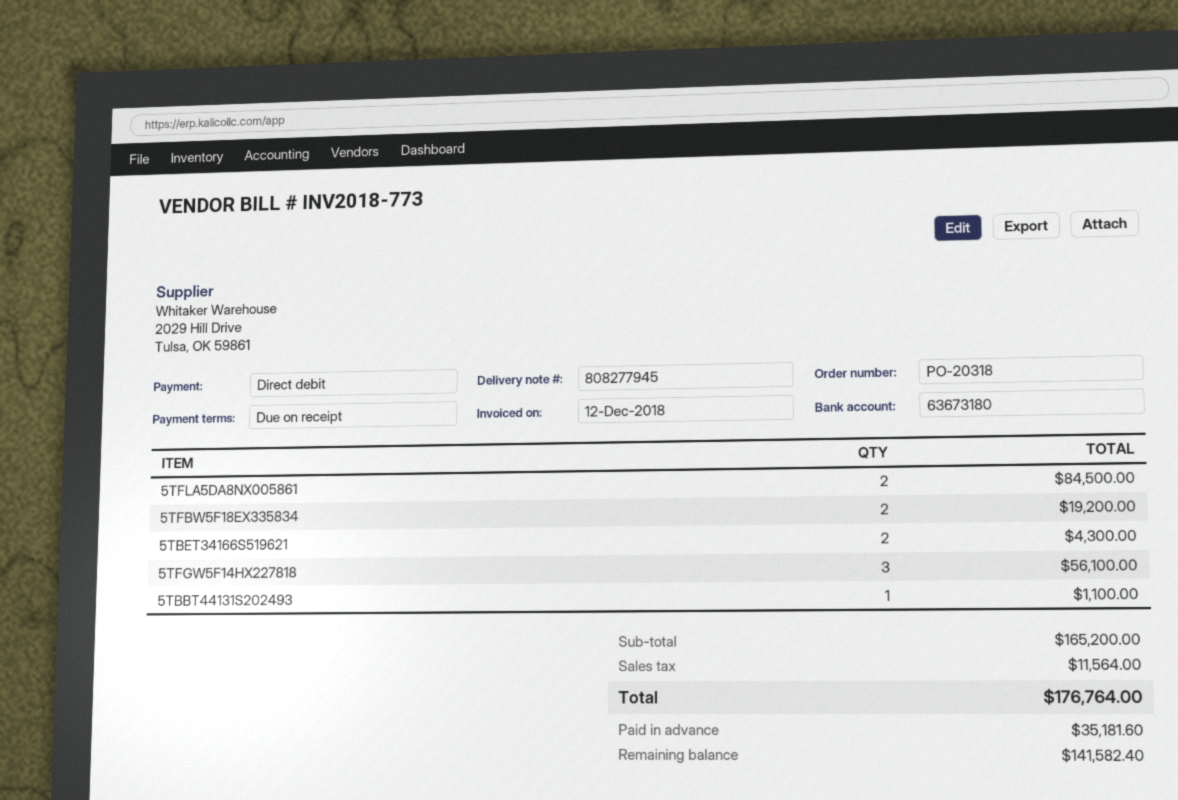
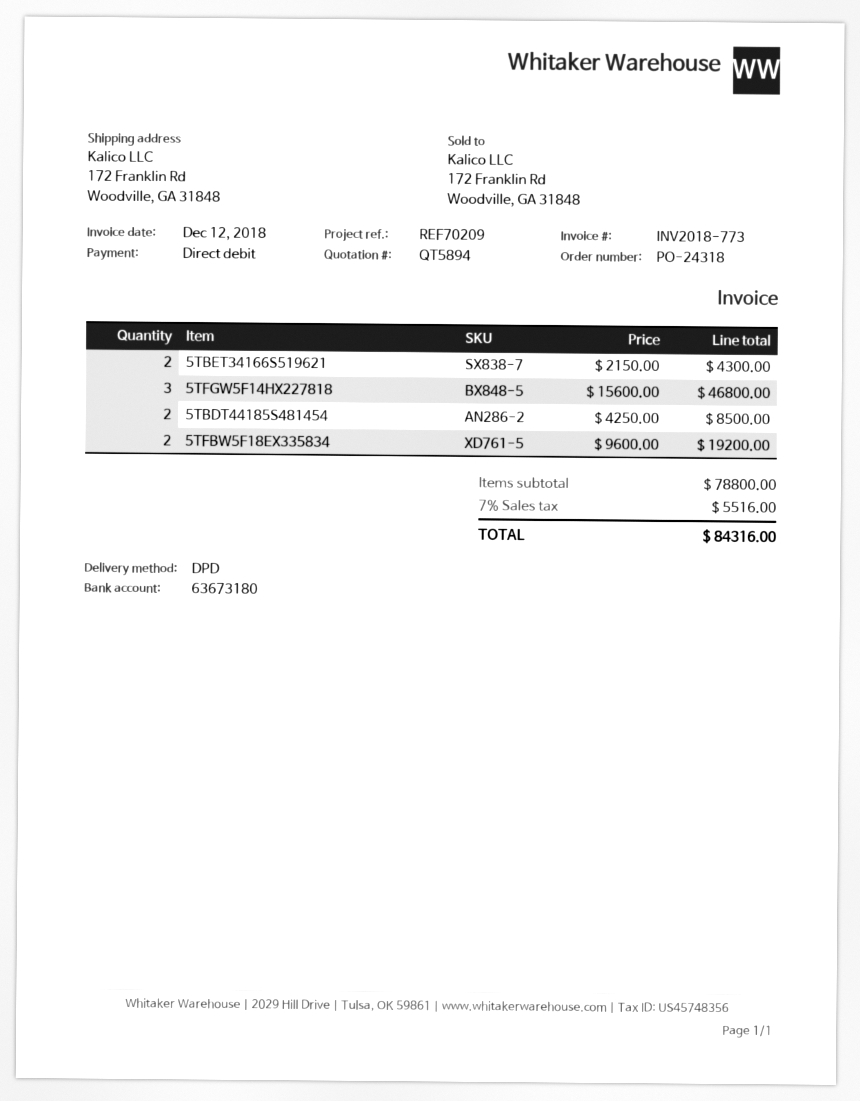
order number: PO-20318 -> PO-24318
5TFLA5DA8NX005861: 2 for 84500.00 -> none
5TFGW5F14HX227818: 3 for 56100.00 -> 3 for 46800.00
5TBBT44131S202493: 1 for 1100.00 -> none
5TBDT44185S481454: none -> 2 for 8500.00
subtotal: 165200.00 -> 78800.00
tax: 11564.00 -> 5516.00
total: 176764.00 -> 84316.00

